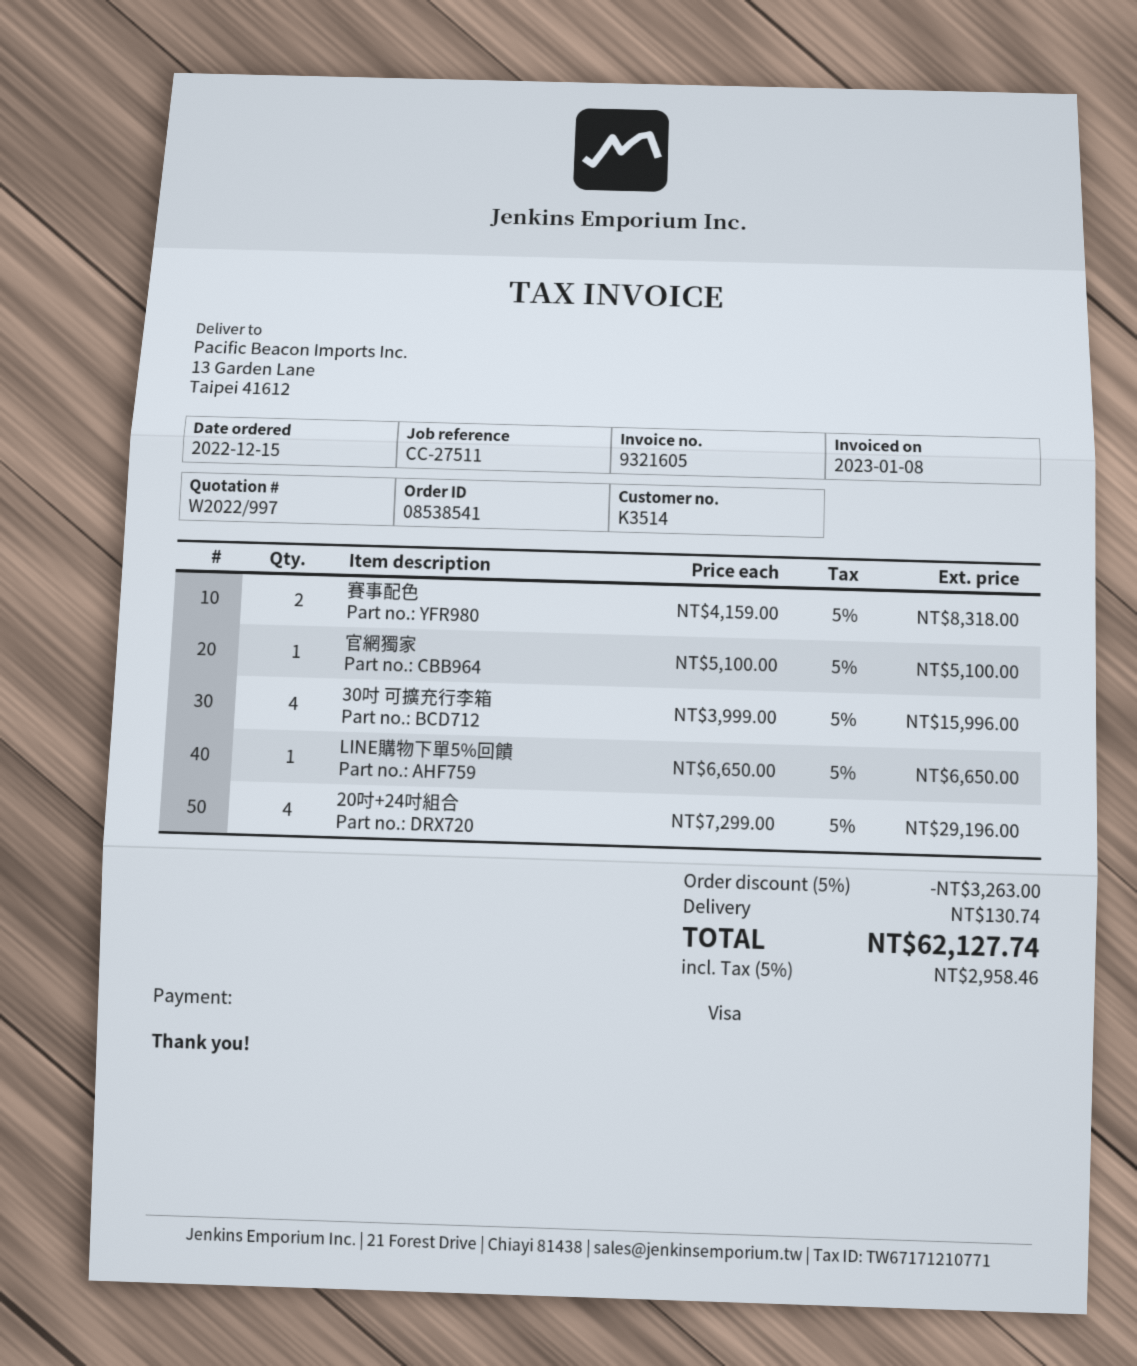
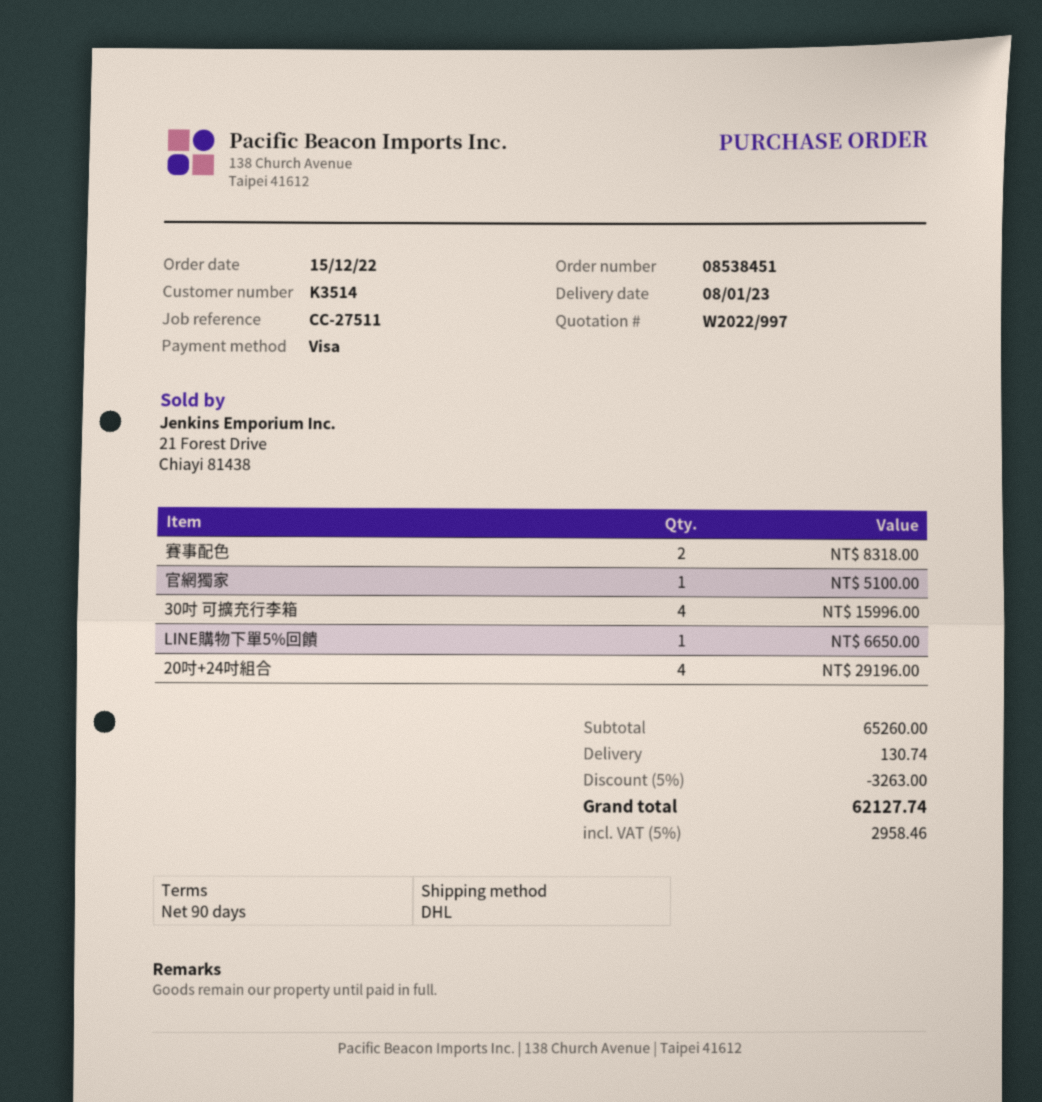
order number: 08538541 -> 08538451

